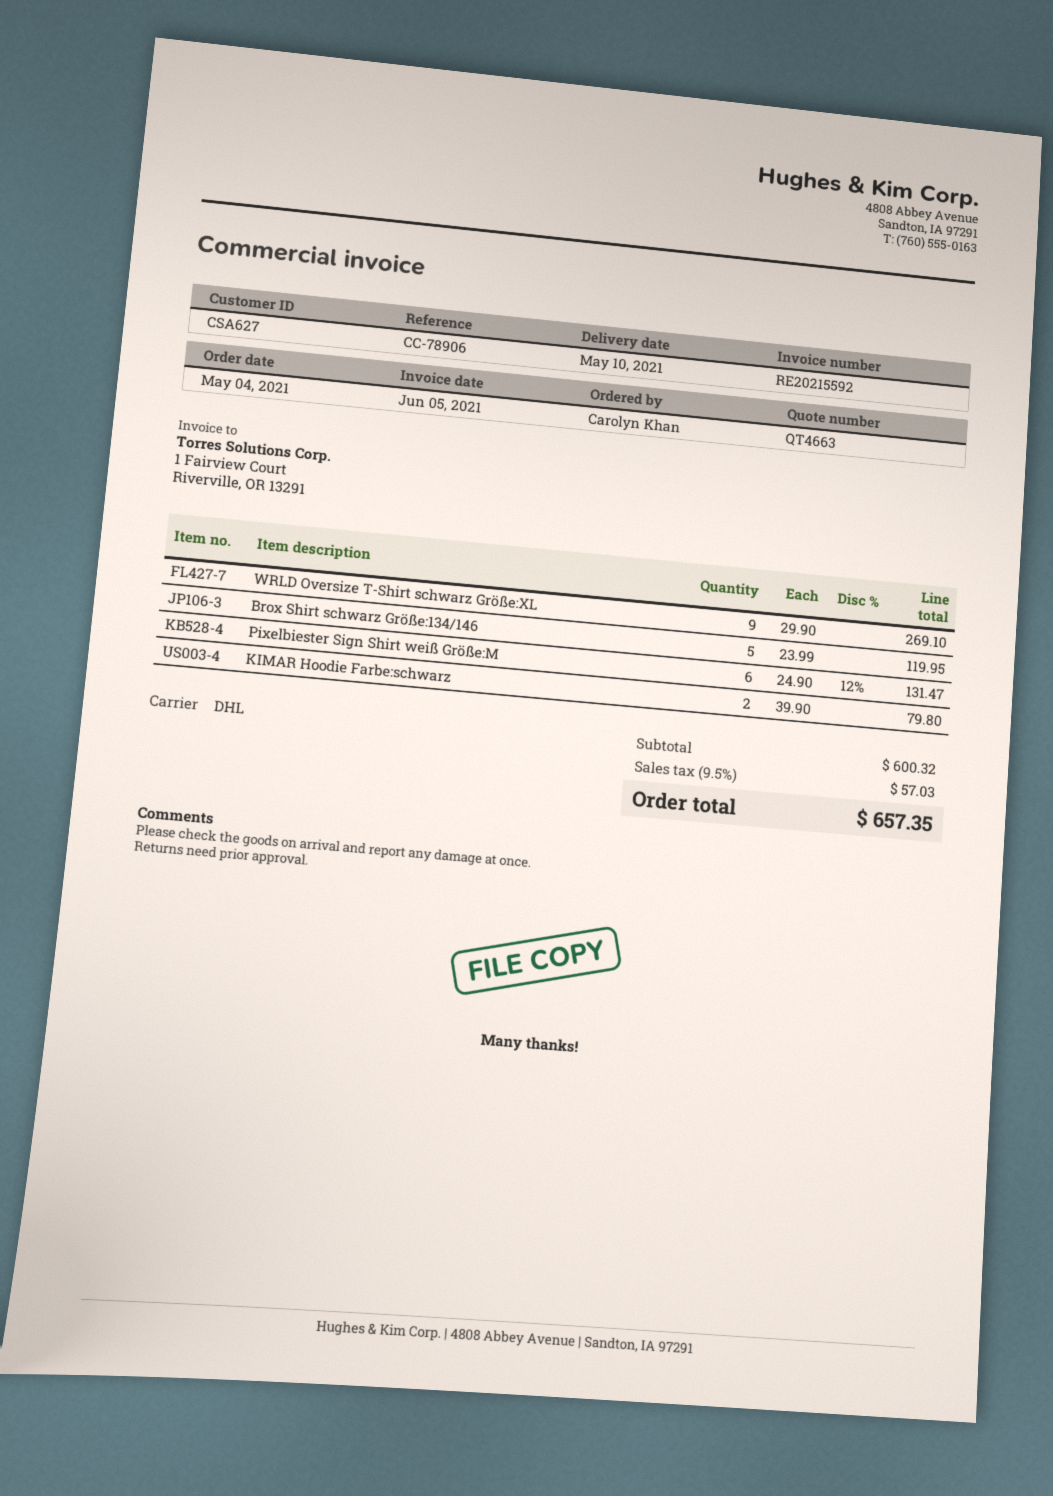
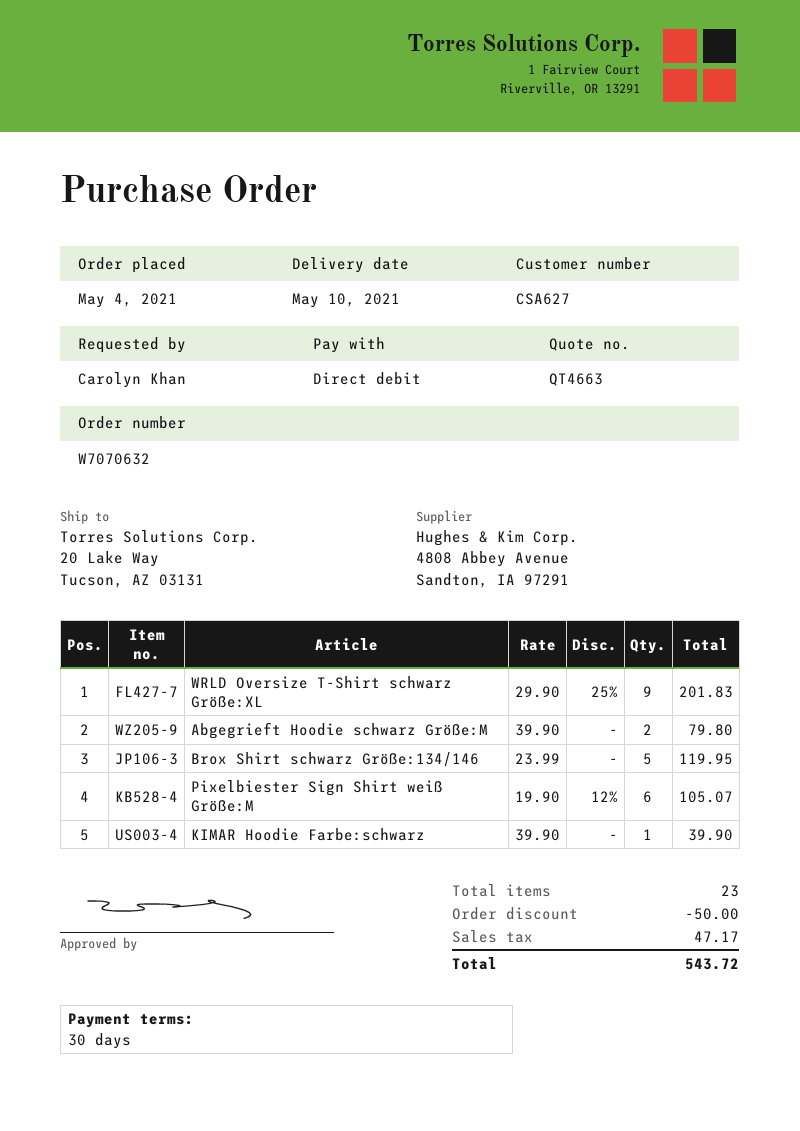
WRLD Oversize T-Shirt schwarz Größe:XL: 9 x 29.90 = 269.10 -> 9 x 29.90 - 25% = 201.83
Pixelbiester Sign Shirt weiß Größe:M: 6 x 24.90 - 12% = 131.47 -> 6 x 19.90 - 12% = 105.07
KIMAR Hoodie Farbe:schwarz: 2 x 39.90 = 79.80 -> 1 x 39.90 = 39.90
Abgegrieft Hoodie schwarz Größe:M: none -> 2 x 39.90 = 79.80
discount: none -> 50.00
tax: 57.03 -> 47.17
total: 657.35 -> 543.72

